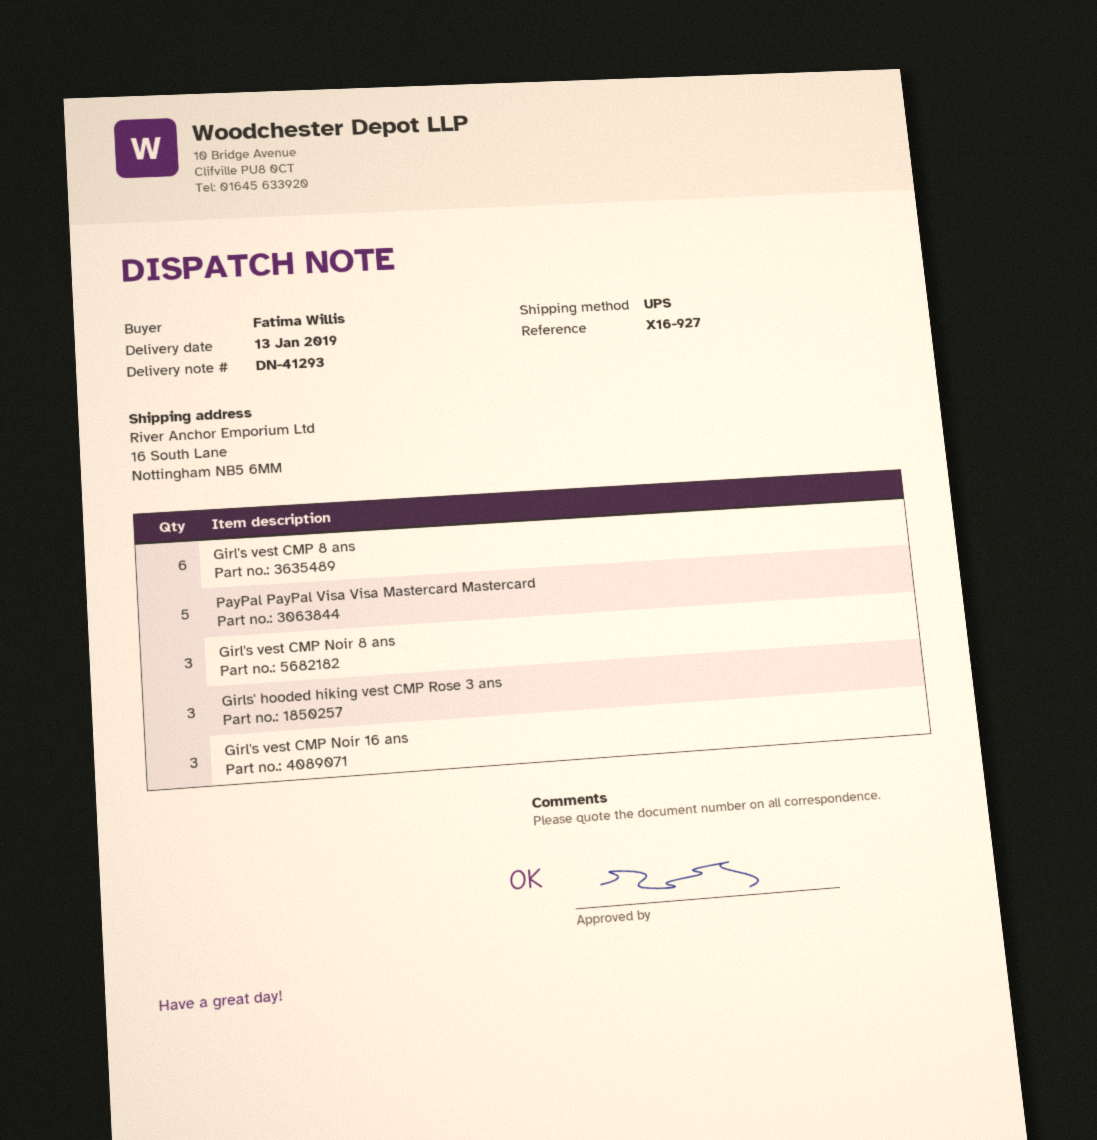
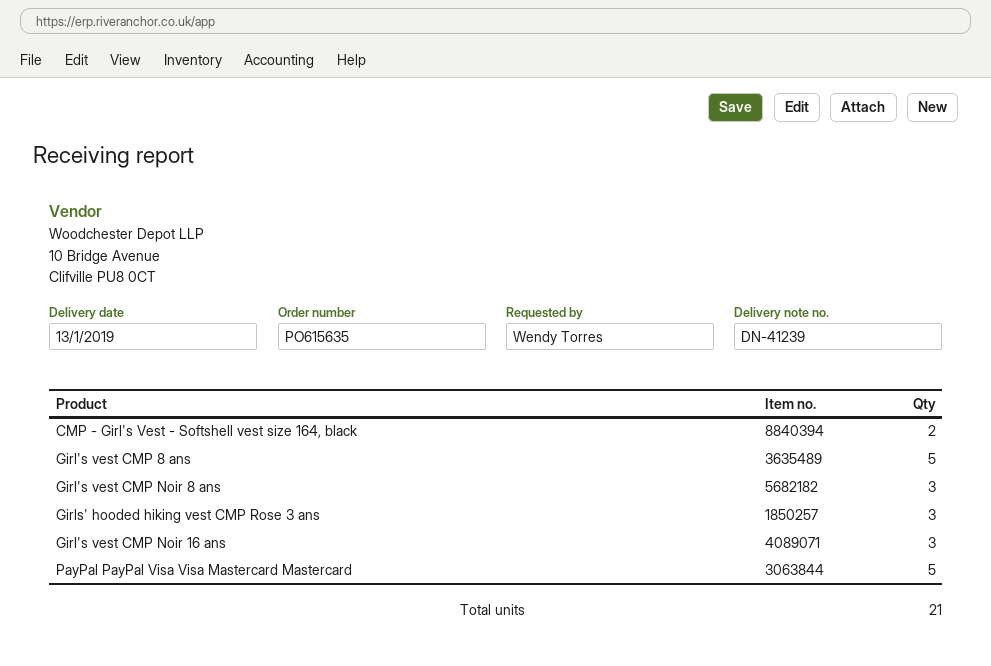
delivery note number: DN-41293 -> DN-41239
ordered by: Fatima Willis -> Wendy Torres
Girl's vest CMP 8 ans: 6 -> 5
CMP - Girl's Vest - Softshell vest size 164, black: none -> 2

